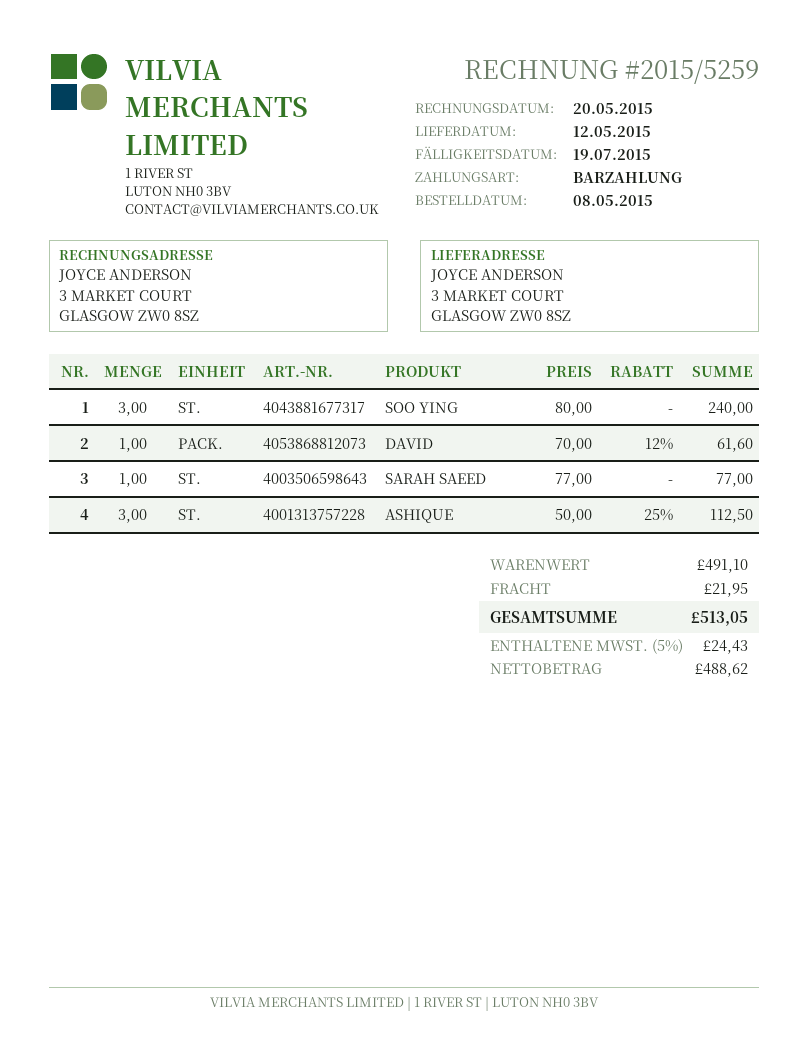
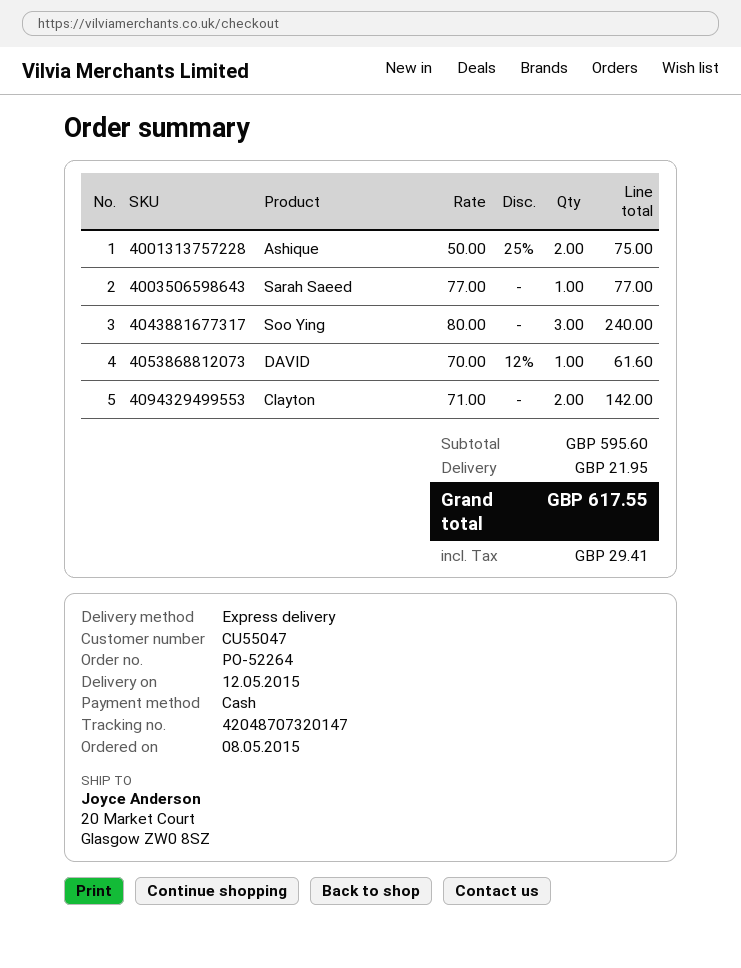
ship to: 3 MARKET COURT, GLASGOW ZW0 8SZ -> 20 Market Court, Glasgow ZW0 8SZ
ASHIQUE: 3 x 50.00 - 25% = 112.50 -> 2 x 50.00 - 25% = 75.00
Clayton: none -> 2 x 71.00 = 142.00
subtotal: 491.10 -> 595.60
tax: 24.43 -> 29.41
total: 513.05 -> 617.55

